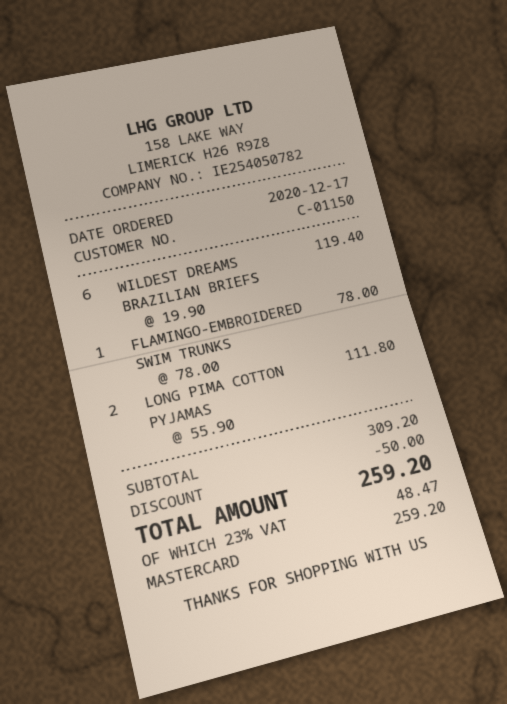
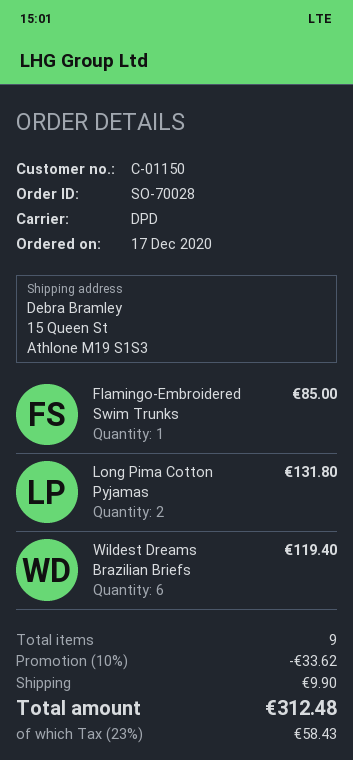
FLAMINGO-EMBROIDERED SWIM TRUNKS: 1 for 78.00 -> 1 for 85.00
LONG PIMA COTTON PYJAMAS: 2 for 111.80 -> 2 for 131.80
discount: 50.00 -> 33.62
shipping: none -> 9.90
tax: 23% = 48.47 -> 23% = 58.43
total: 259.20 -> 312.48

